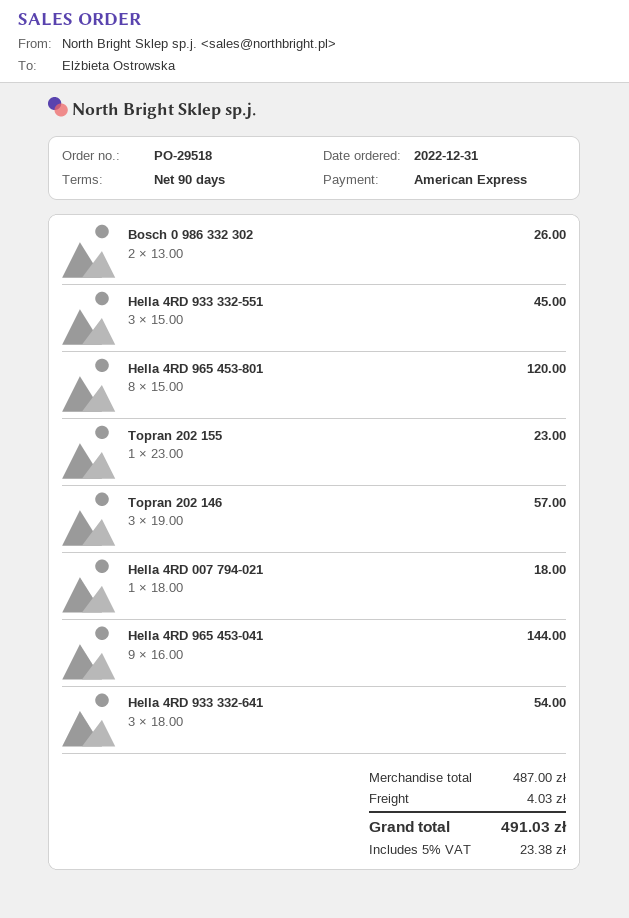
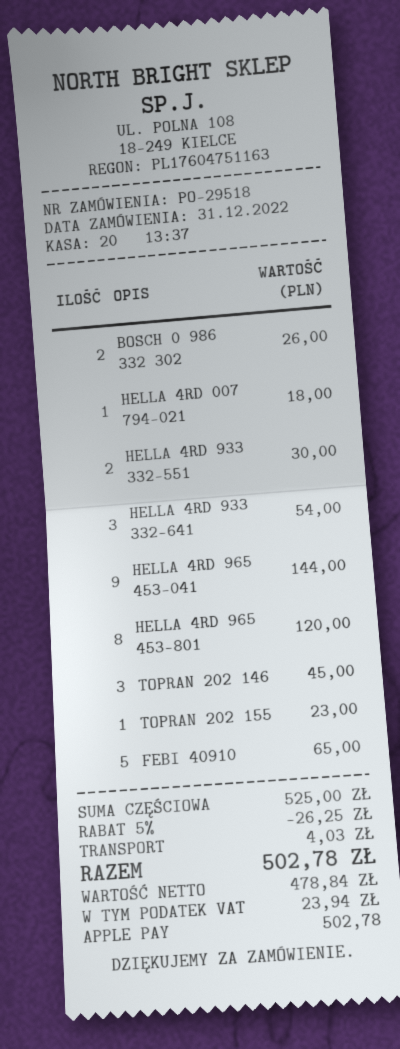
payment method: American Express -> Apple Pay
Hella 4RD 933 332-551: 3 for 45.00 -> 2 for 30.00
Topran 202 146: 3 for 57.00 -> 3 for 45.00
FEBI 40910: none -> 5 for 65.00
subtotal: 487.00 -> 525.00
discount: none -> 5% = 26.25
tax: 23.38 -> 23.94
total: 491.03 -> 502.78

